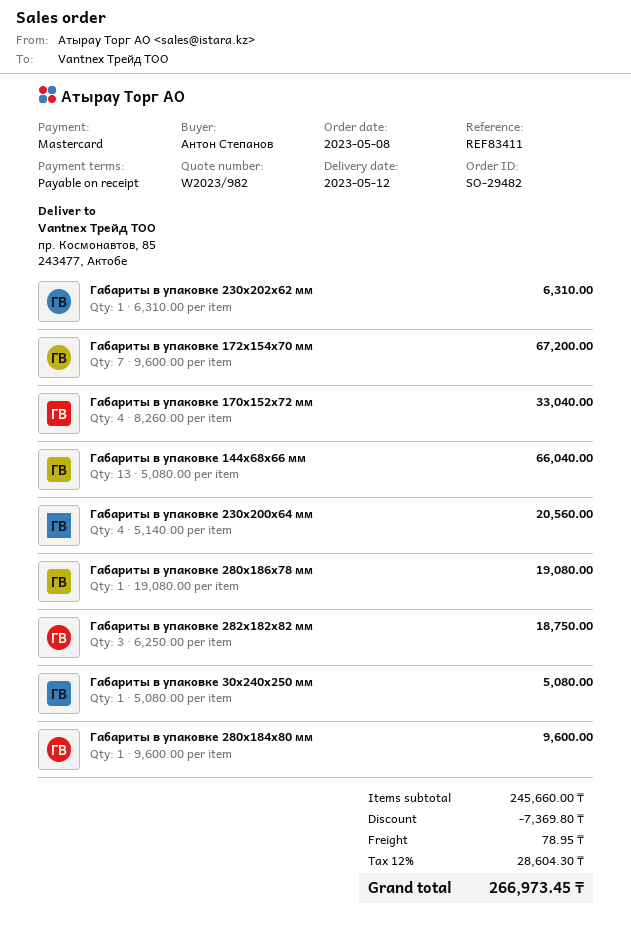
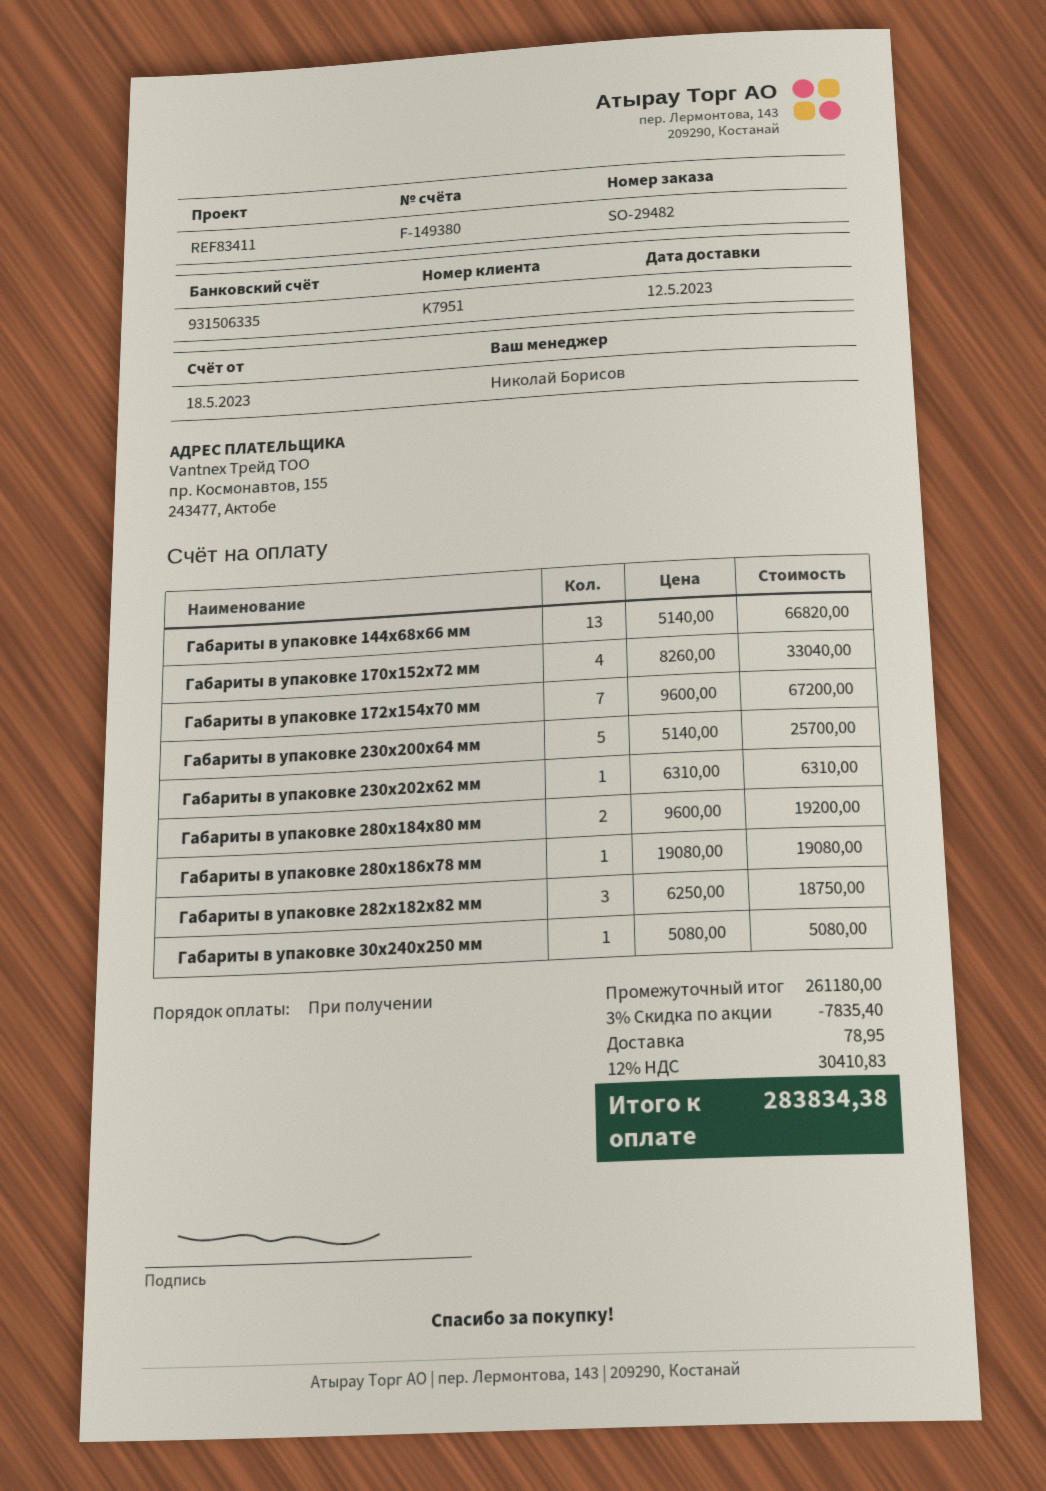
Габариты в упаковке 144x68x66 мм: 13 x 5080.00 = 66040.00 -> 13 x 5140.00 = 66820.00
Габариты в упаковке 230x200x64 мм: 4 x 5140.00 = 20560.00 -> 5 x 5140.00 = 25700.00
Габариты в упаковке 280x184x80 мм: 1 x 9600.00 = 9600.00 -> 2 x 9600.00 = 19200.00
subtotal: 245660.00 -> 261180.00
discount: 7369.80 -> 7835.40
tax: 12% = 28604.30 -> 12% = 30410.83
total: 266973.45 -> 283834.38

